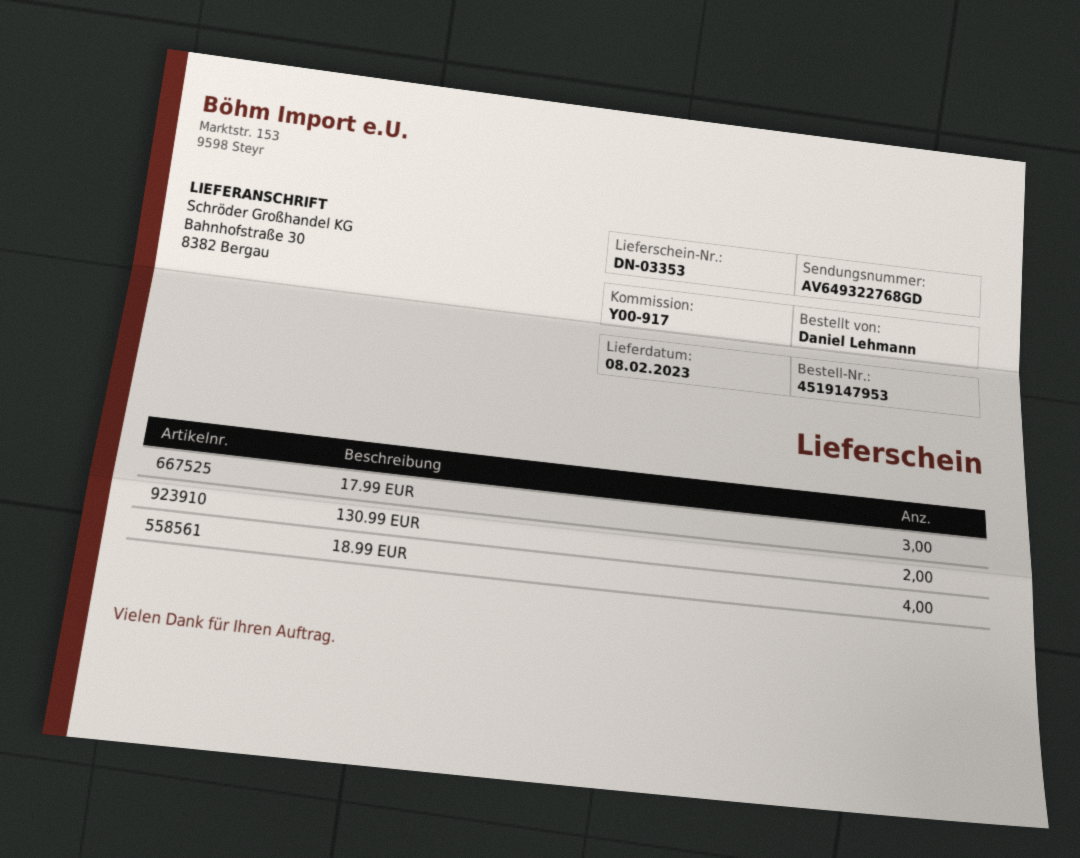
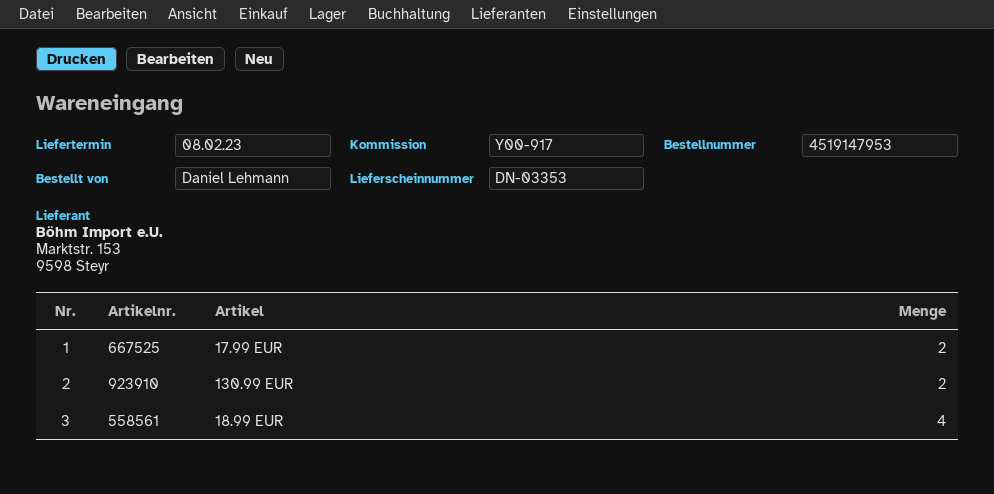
17.99 EUR: 3 -> 2

